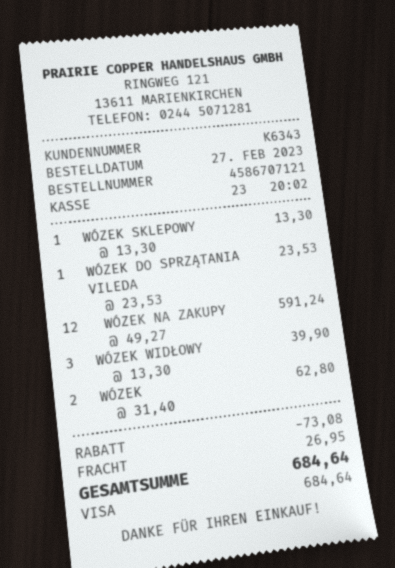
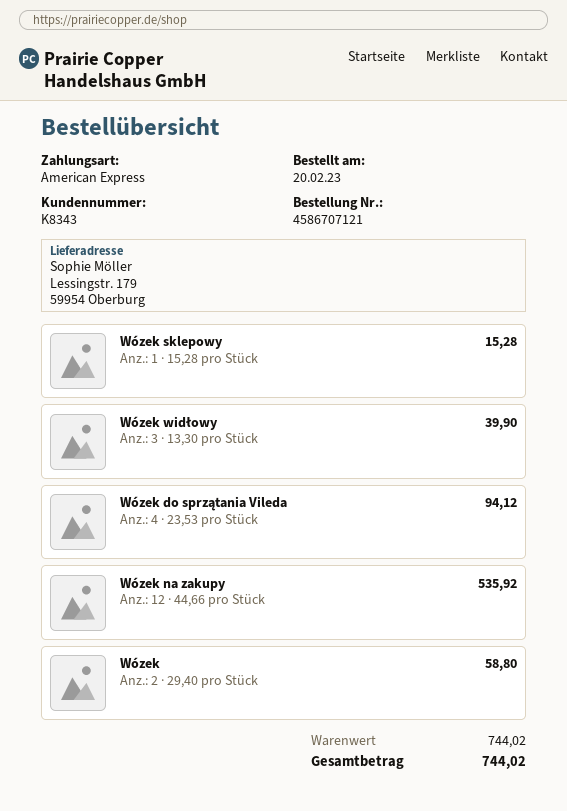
order date: 2023-02-27 -> 2023-02-20
customer number: K6343 -> K8343
payment method: Visa -> American Express
WÓZEK SKLEPOWY: 1 x 13.30 = 13.30 -> 1 x 15.28 = 15.28
WÓZEK DO SPRZĄTANIA VILEDA: 1 x 23.53 = 23.53 -> 4 x 23.53 = 94.12
WÓZEK NA ZAKUPY: 12 x 49.27 = 591.24 -> 12 x 44.66 = 535.92
WÓZEK: 2 x 31.40 = 62.80 -> 2 x 29.40 = 58.80
discount: 73.08 -> none
shipping: 26.95 -> none
total: 684.64 -> 744.02

